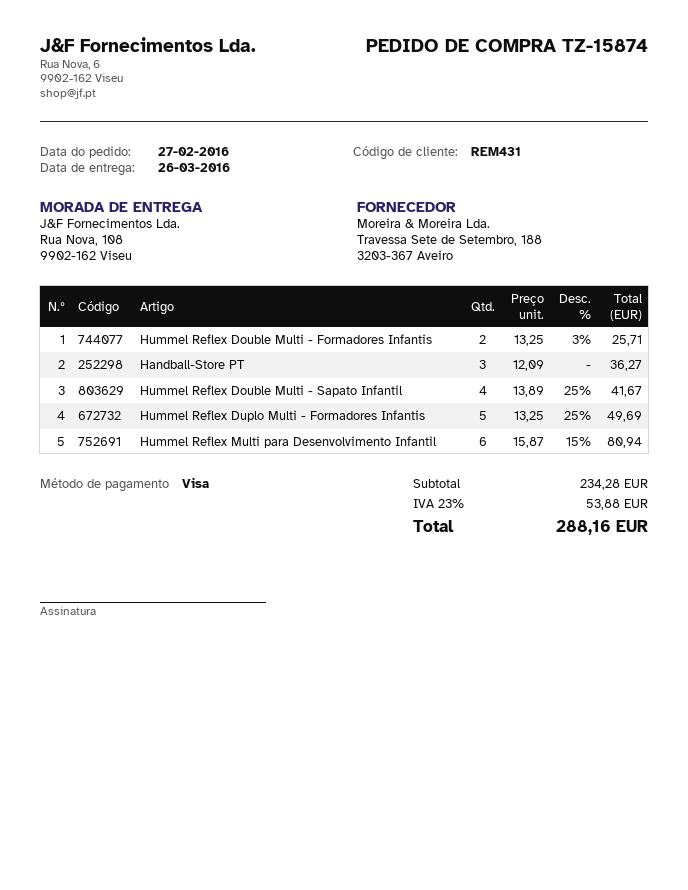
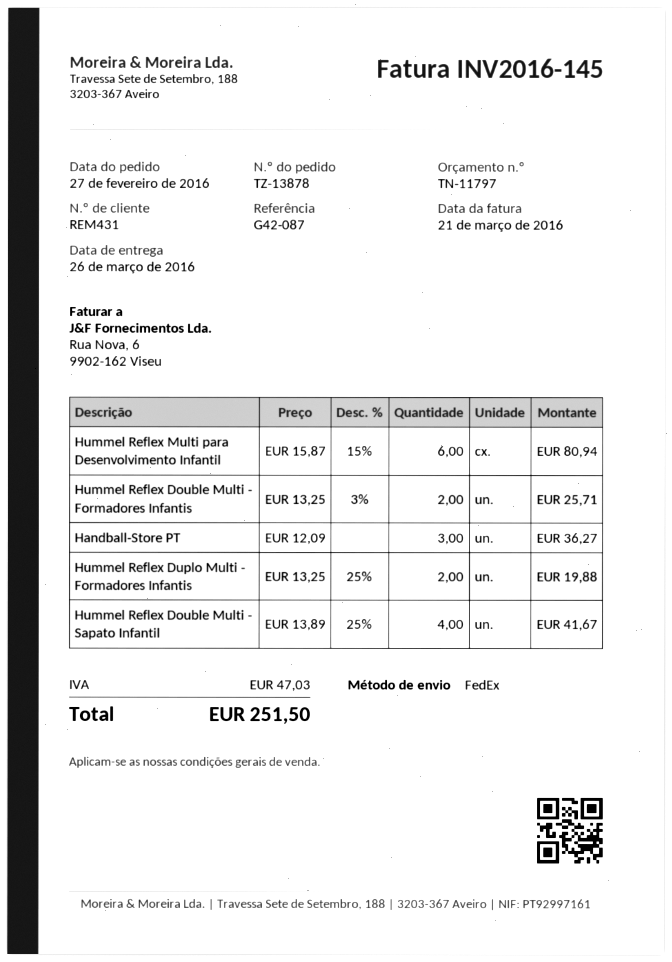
order number: TZ-15874 -> TZ-13878
Hummel Reflex Duplo Multi - Formadores Infantis: 5 x 13.25 - 25% = 49.69 -> 2 x 13.25 - 25% = 19.88
tax: 53.88 -> 47.03
total: 288.16 -> 251.50

